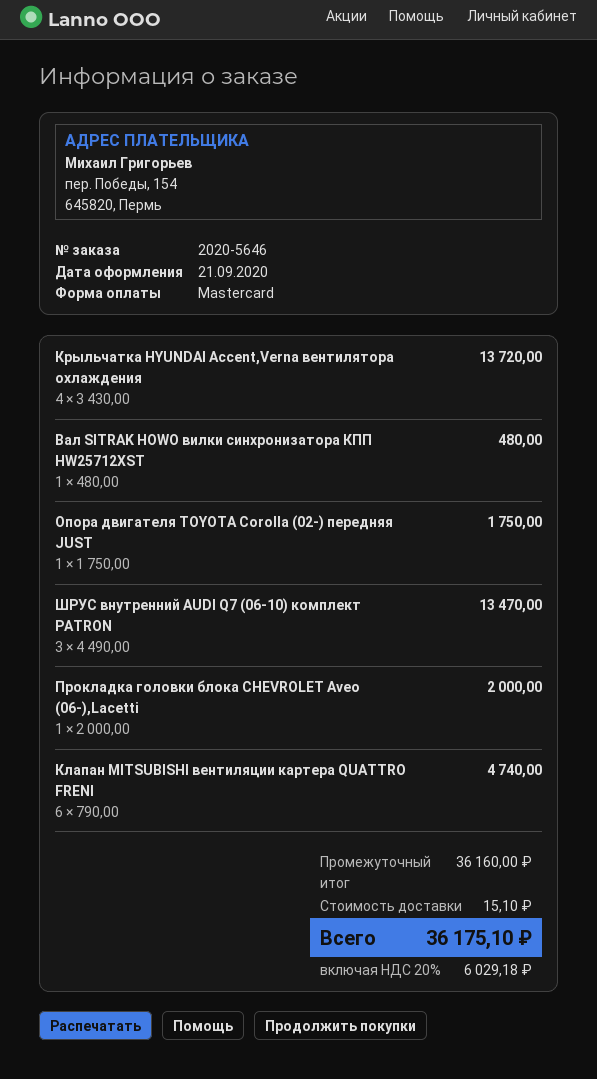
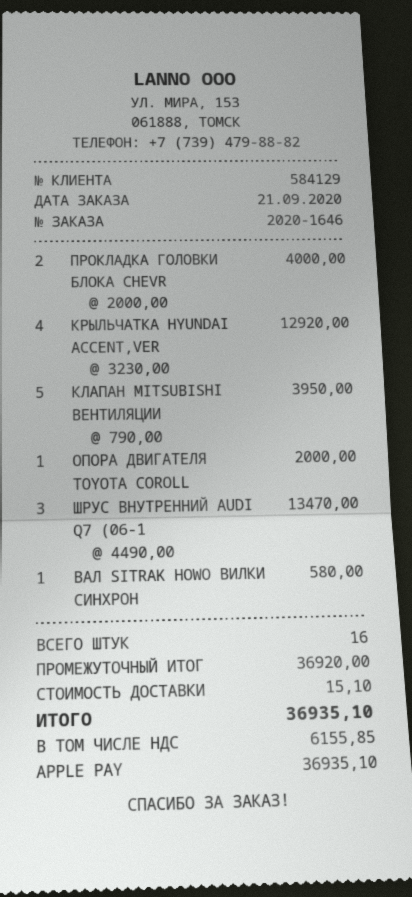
order number: 2020-5646 -> 2020-1646
payment method: Mastercard -> Apple Pay
Крыльчатка HYUNDAI Accent,Verna вентилятора охлаждения: 4 x 3430.00 = 13720.00 -> 4 x 3230.00 = 12920.00
Вал SITRAK HOWO вилки синхронизатора КПП HW25712XST: 1 x 480.00 = 480.00 -> 1 x 580.00 = 580.00
Опора двигателя TOYOTA Corolla (02-) передняя JUST: 1 x 1750.00 = 1750.00 -> 1 x 2000.00 = 2000.00
Прокладка головки блока CHEVROLET Aveo (06-),Lacetti: 1 x 2000.00 = 2000.00 -> 2 x 2000.00 = 4000.00
Клапан MITSUBISHI вентиляции картера QUATTRO FRENI: 6 x 790.00 = 4740.00 -> 5 x 790.00 = 3950.00
subtotal: 36160.00 -> 36920.00
tax: 6029.18 -> 6155.85
total: 36175.10 -> 36935.10

